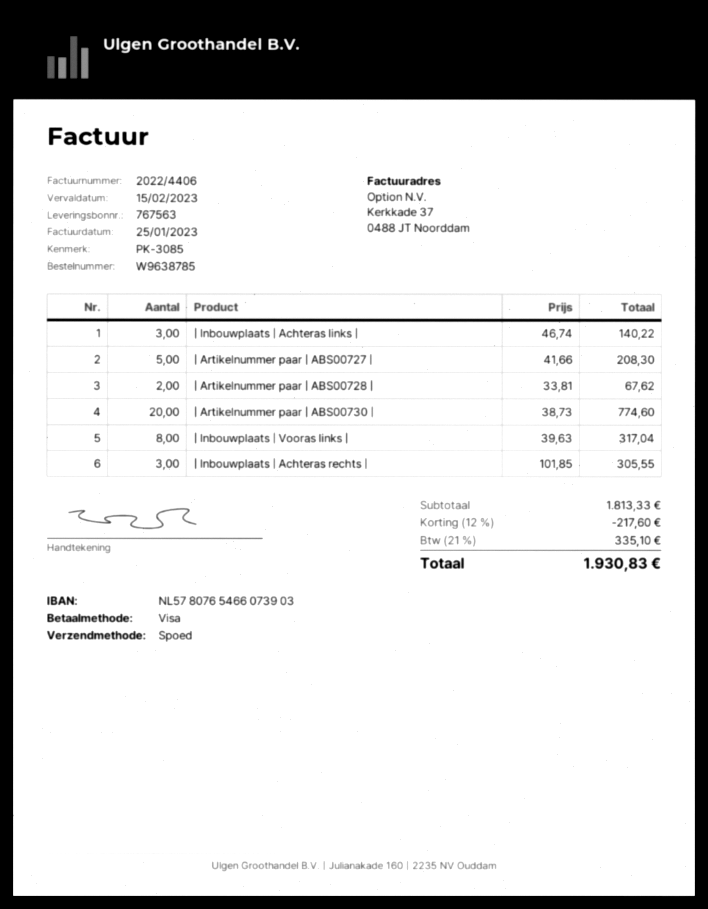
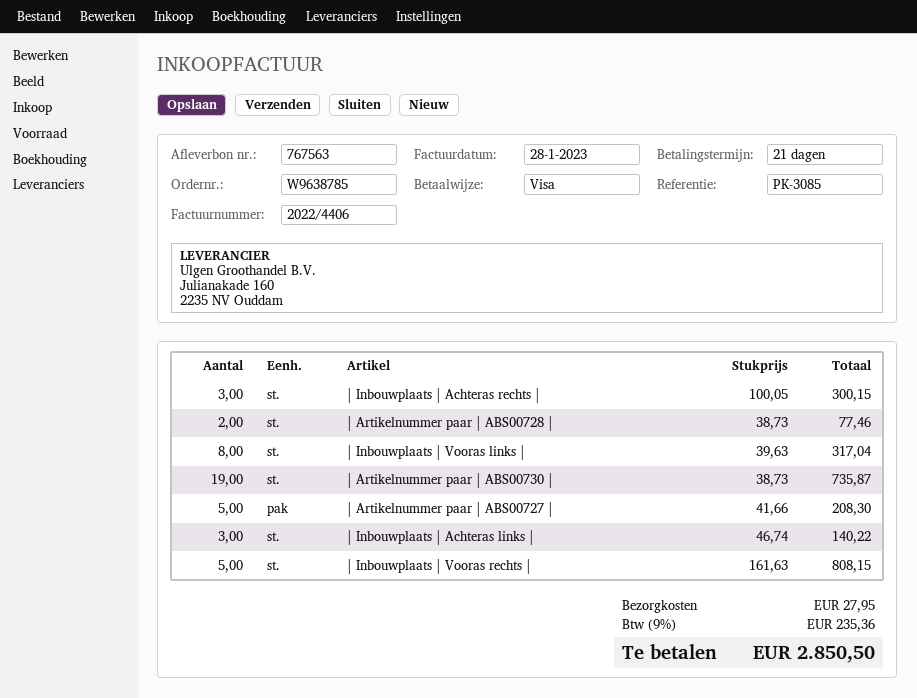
invoice date: 2023-01-25 -> 2023-01-28
| Artikelnummer paar | ABS00728 |: 2 x 33.81 = 67.62 -> 2 x 38.73 = 77.46
| Artikelnummer paar | ABS00730 |: 20 x 38.73 = 774.60 -> 19 x 38.73 = 735.87
| Inbouwplaats | Achteras rechts |: 3 x 101.85 = 305.55 -> 3 x 100.05 = 300.15
| Inbouwplaats | Vooras rechts |: none -> 5 x 161.63 = 808.15
discount: 12% = 217.60 -> none
shipping: none -> 27.95
tax: 21% = 335.10 -> 9% = 235.36
total: 1930.83 -> 2850.50

